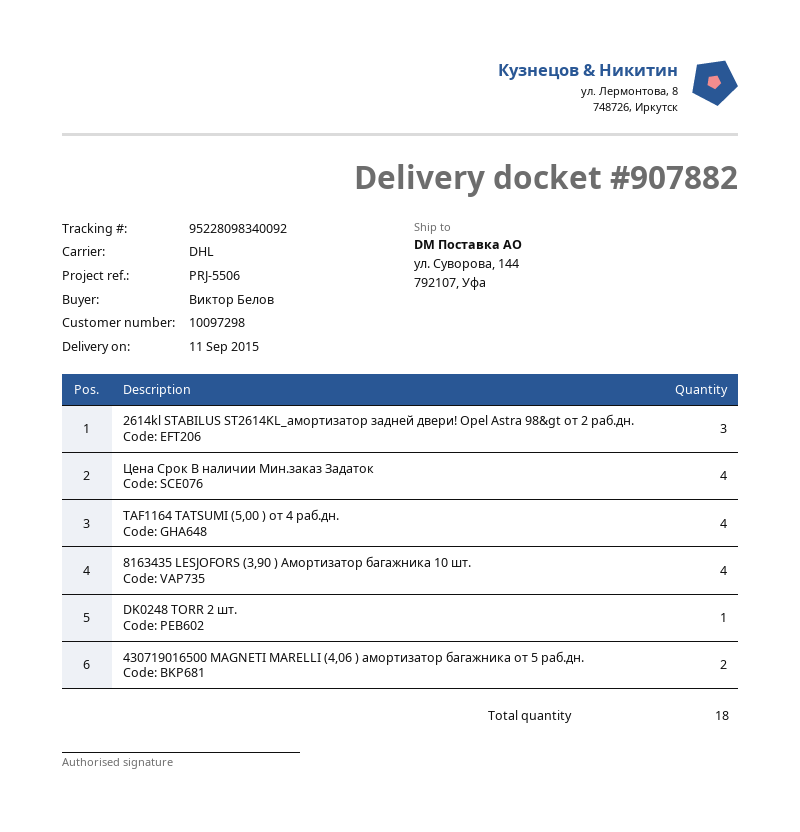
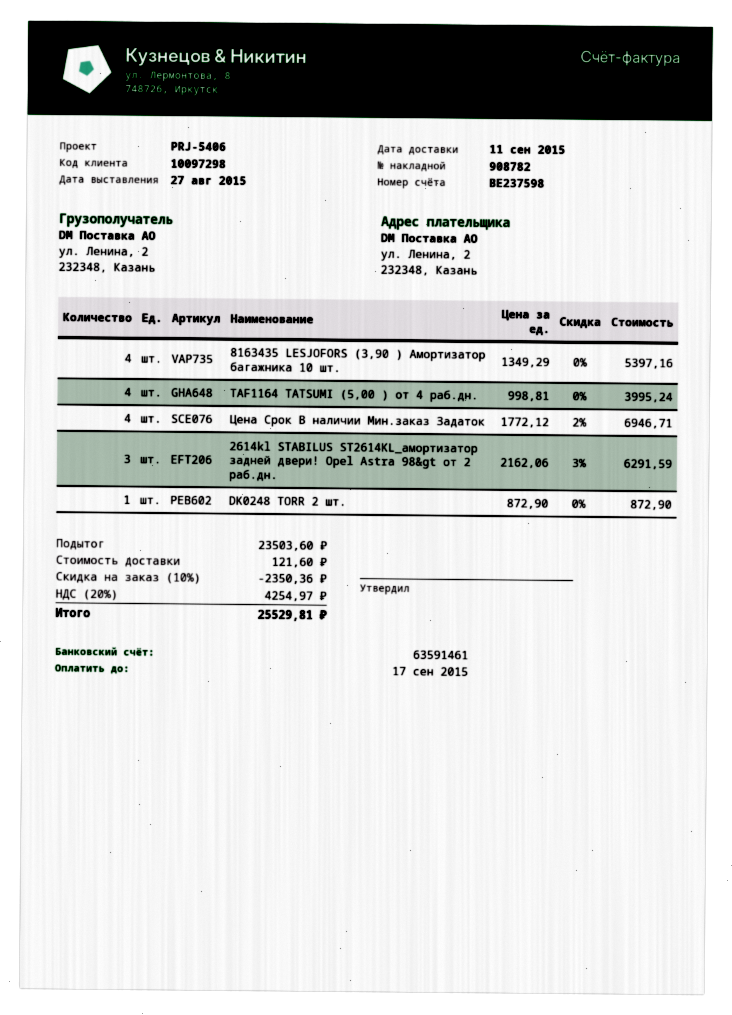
delivery note number: 907882 -> 908782
reference: PRJ-5506 -> PRJ-5406
ship to: ул. Суворова, 144, 792107, Уфа -> ул. Ленина, 2, 232348, Казань
430719016500 MAGNETI MARELLI (4,06 ) амортизатор багажника от 5 раб.дн.: 2 -> none

